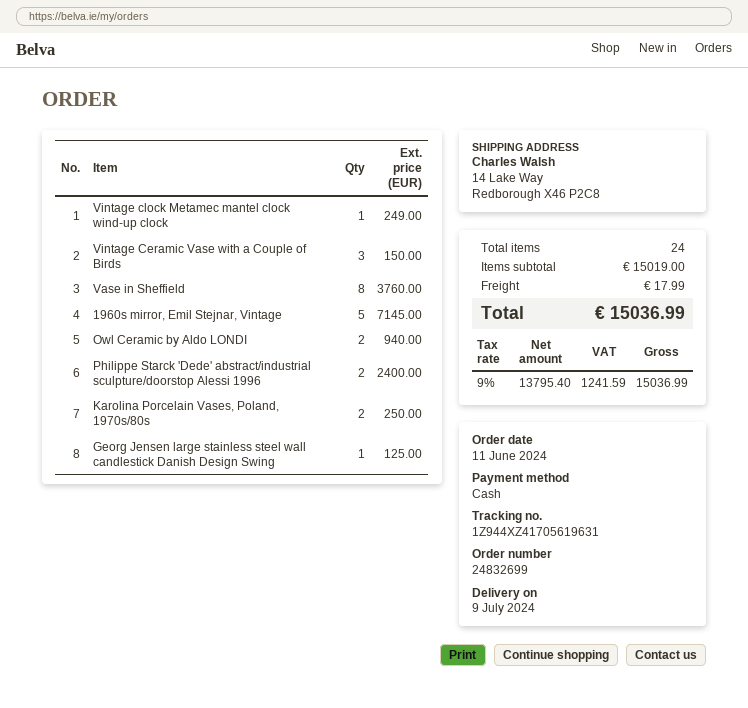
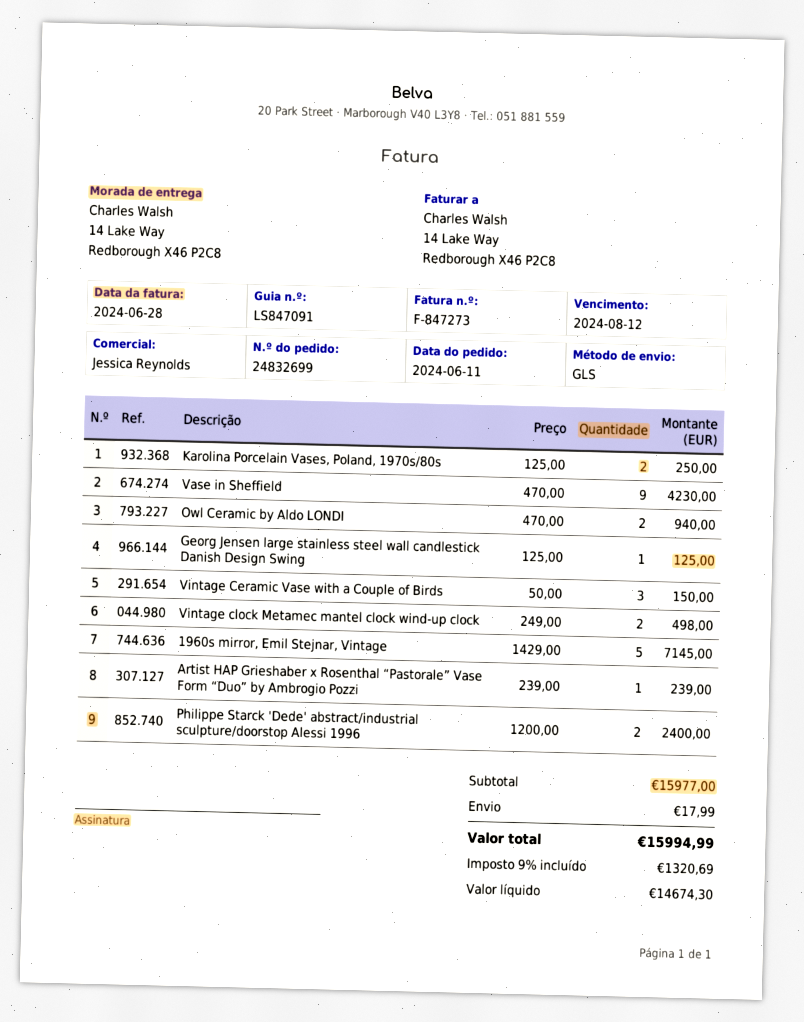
Vintage clock Metamec mantel clock wind-up clock: 1 for 249.00 -> 2 for 498.00
Vase in Sheffield: 8 for 3760.00 -> 9 for 4230.00
Artist HAP Grieshaber x Rosenthal “Pastorale” Vase Form “Duo” by Ambrogio Pozzi: none -> 1 for 239.00
subtotal: 15019.00 -> 15977.00
net: 13795.40 -> 14674.30
tax: 9% = 1241.59 -> 9% = 1320.69
total: 15036.99 -> 15994.99

